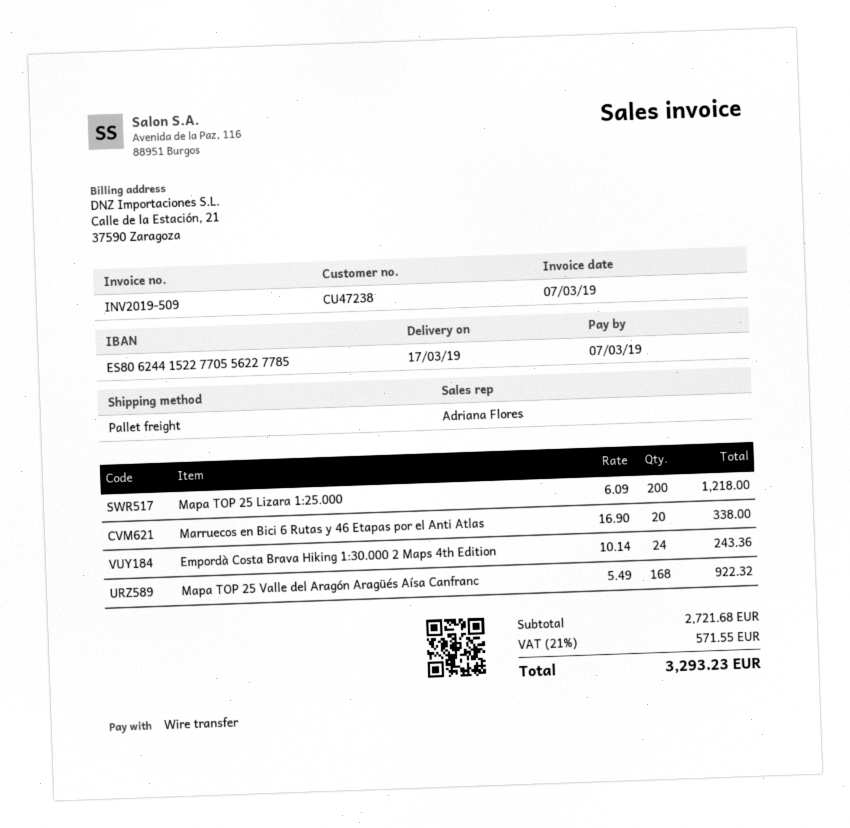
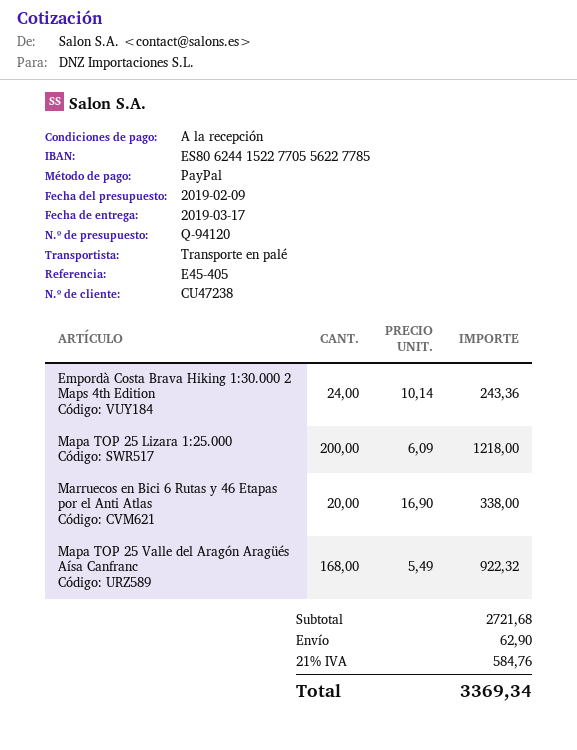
payment method: bank transfer -> PayPal
shipping: none -> 62.90
tax: 21% = 571.55 -> 21% = 584.76
total: 3293.23 -> 3369.34

